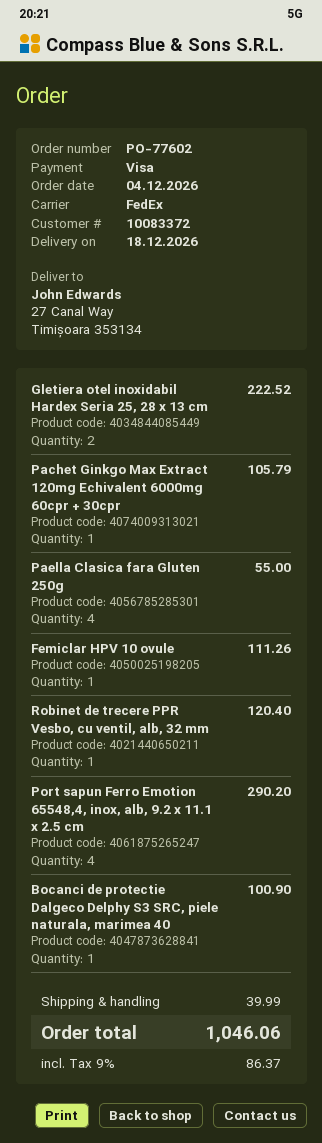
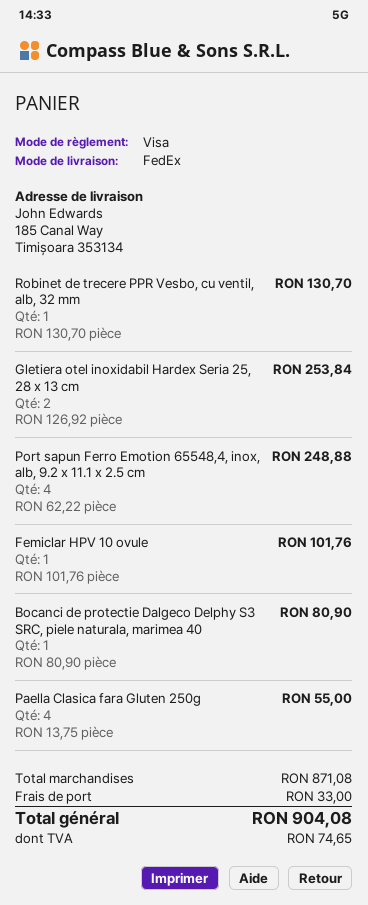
ship to: 27 Canal Way, Timișoara 353134 -> 185 Canal Way, Timișoara 353134
Gletiera otel inoxidabil Hardex Seria 25, 28 x 13 cm: 2 for 222.52 -> 2 for 253.84
Pachet Ginkgo Max Extract 120mg Echivalent 6000mg 60cpr + 30cpr: 1 for 105.79 -> none
Femiclar HPV 10 ovule: 1 for 111.26 -> 1 for 101.76
Robinet de trecere PPR Vesbo, cu ventil, alb, 32 mm: 1 for 120.40 -> 1 for 130.70
Port sapun Ferro Emotion 65548,4, inox, alb, 9.2 x 11.1 x 2.5 cm: 4 for 290.20 -> 4 for 248.88
Bocanci de protectie Dalgeco Delphy S3 SRC, piele naturala, marimea 40: 1 for 100.90 -> 1 for 80.90
shipping: 39.99 -> 33.00
tax: 86.37 -> 74.65
total: 1046.06 -> 904.08

